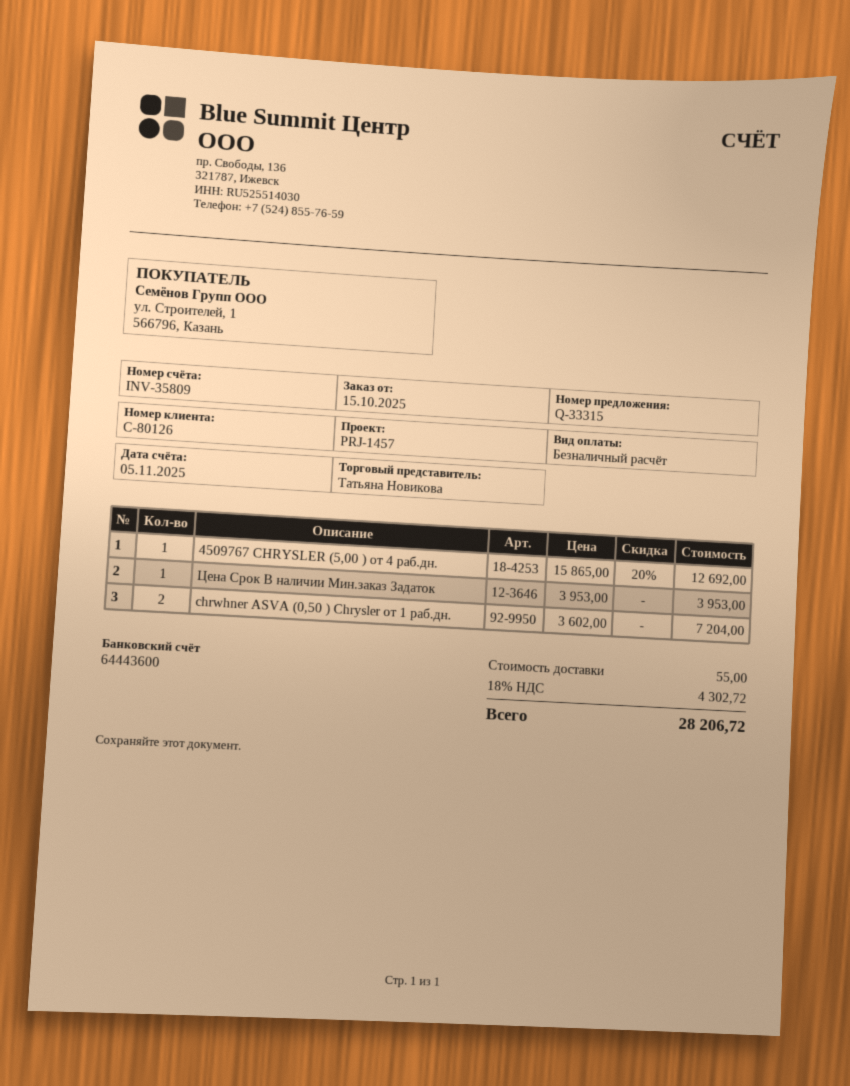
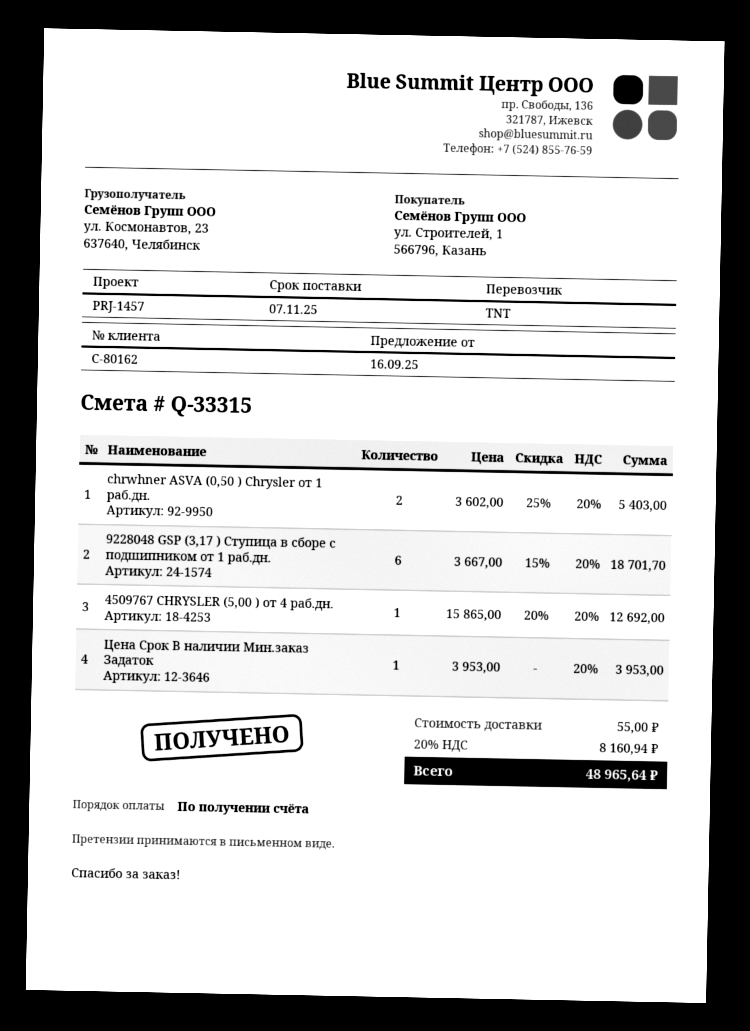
customer number: C-80126 -> C-80162
chrwhner ASVA (0,50 ) Chrysler от 1 раб.дн.: 2 x 3602.00 = 7204.00 -> 2 x 3602.00 - 25% = 5403.00
9228048 GSP (3,17 ) Ступица в сборе с подшипником от 1 раб.дн.: none -> 6 x 3667.00 - 15% = 18701.70
tax: 18% = 4302.72 -> 20% = 8160.94
total: 28206.72 -> 48965.64

